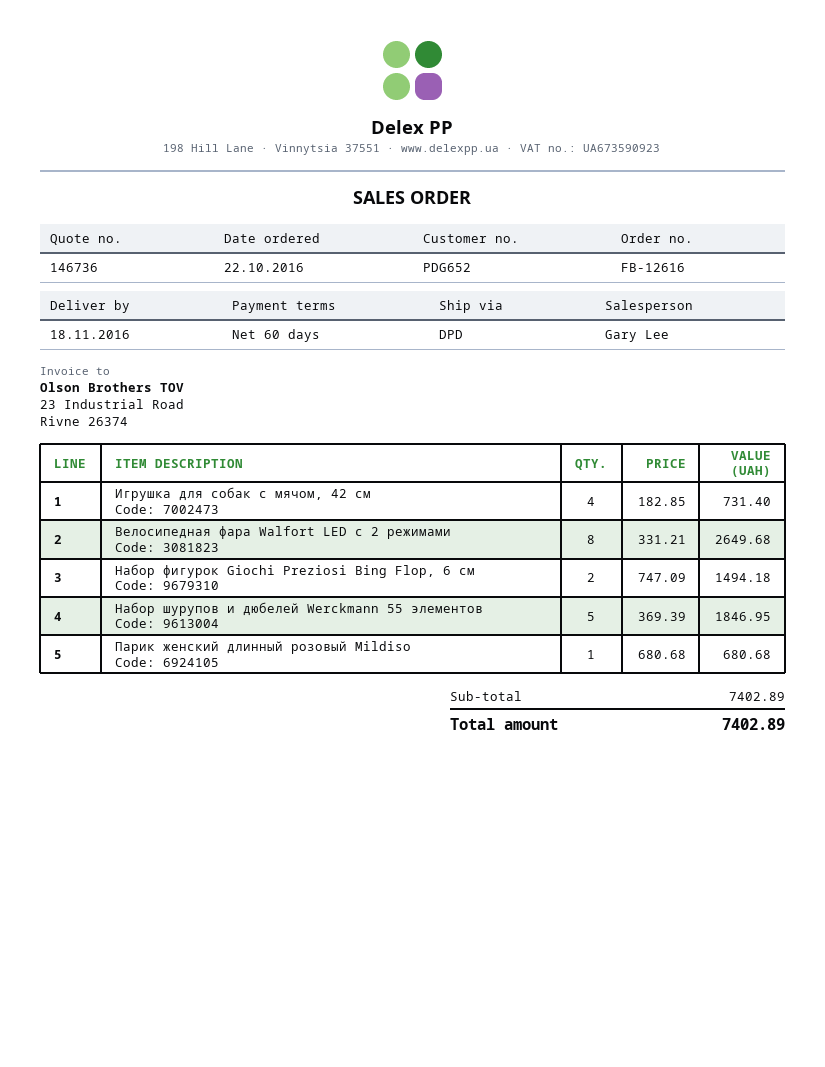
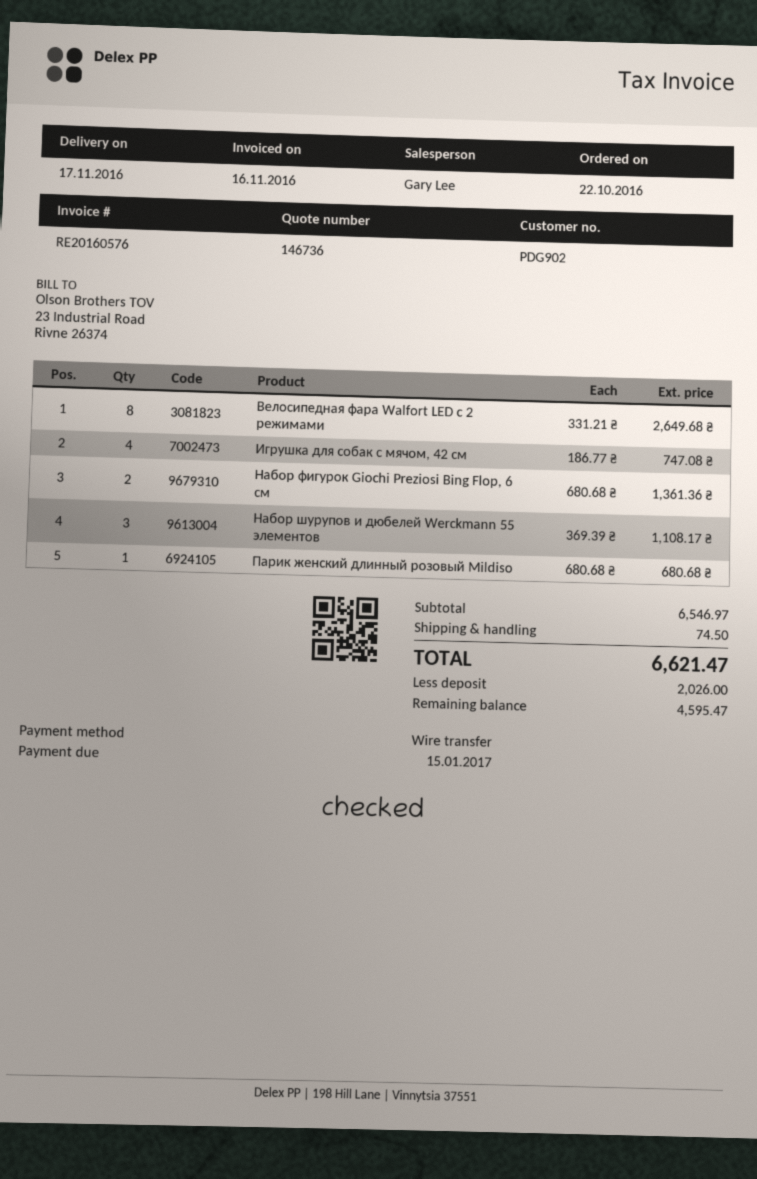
delivery date: 2016-11-18 -> 2016-11-17
customer number: PDG652 -> PDG902
Игрушка для собак с мячом, 42 см: 4 x 182.85 = 731.40 -> 4 x 186.77 = 747.08
Набор фигурок Giochi Preziosi Bing Flop, 6 см: 2 x 747.09 = 1494.18 -> 2 x 680.68 = 1361.36
Набор шурупов и дюбелей Werckmann 55 элементов: 5 x 369.39 = 1846.95 -> 3 x 369.39 = 1108.17
subtotal: 7402.89 -> 6546.97
shipping: none -> 74.50
total: 7402.89 -> 6621.47

